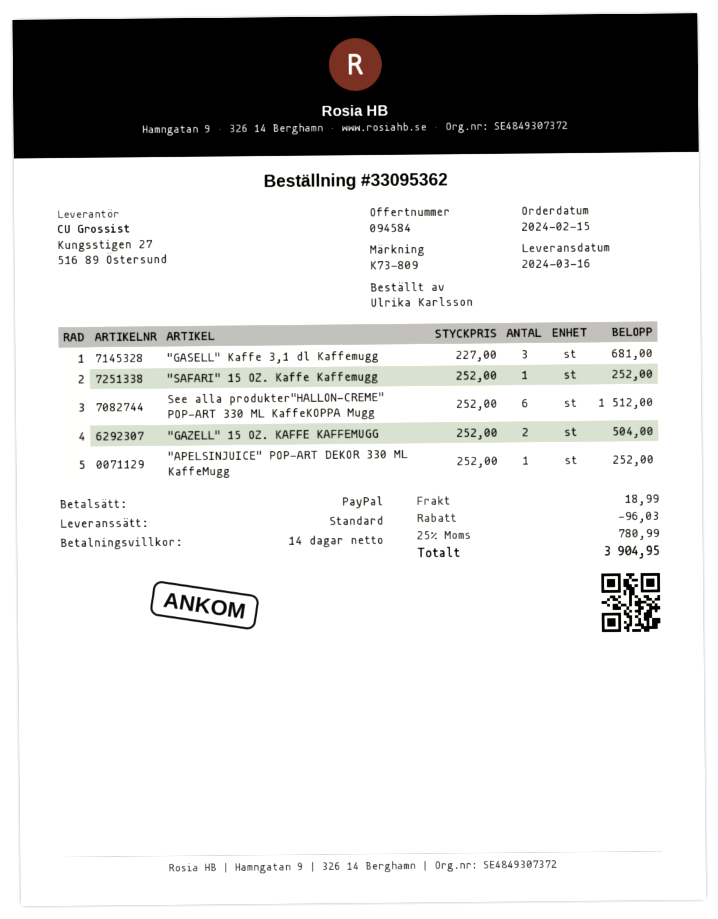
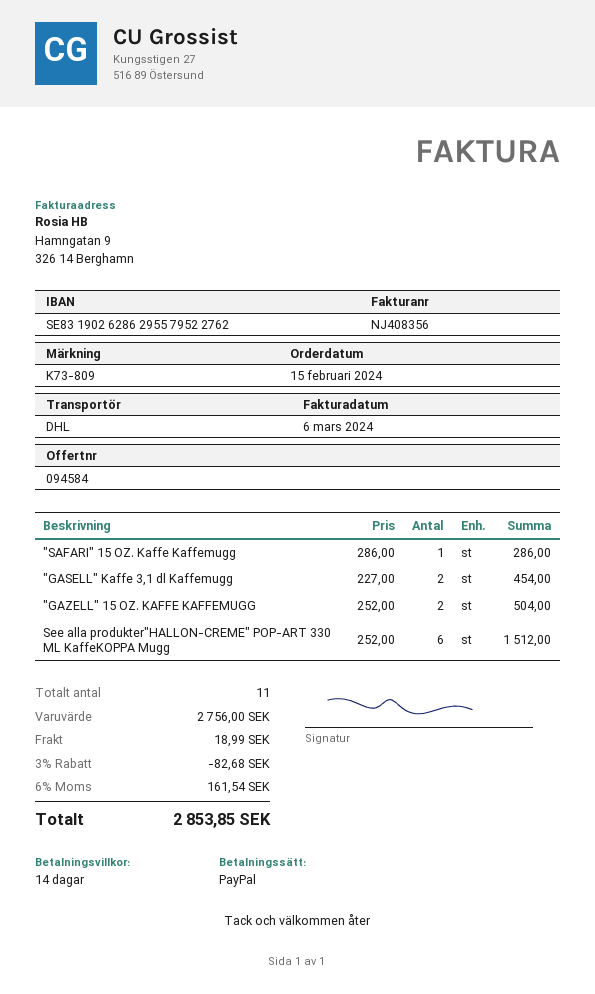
shipping method: standard -> DHL
"GASELL" Kaffe 3,1 dl Kaffemugg: 3 x 227.00 = 681.00 -> 2 x 227.00 = 454.00
"SAFARI" 15 OZ. Kaffe Kaffemugg: 1 x 252.00 = 252.00 -> 1 x 286.00 = 286.00
"APELSINJUICE" POP-ART DEKOR 330 ML KaffeMugg: 1 x 252.00 = 252.00 -> none
discount: 96.03 -> 82.68
tax: 25% = 780.99 -> 6% = 161.54
total: 3904.95 -> 2853.85

